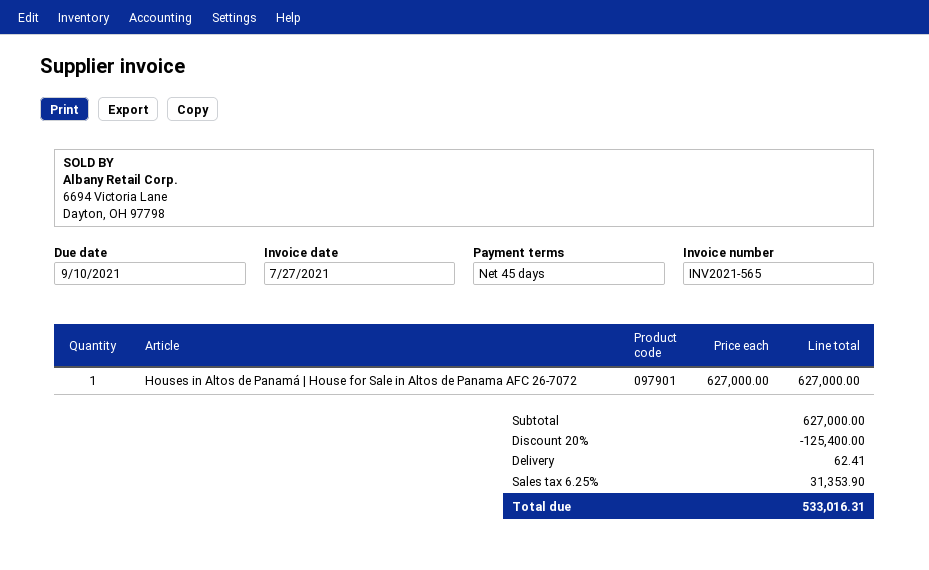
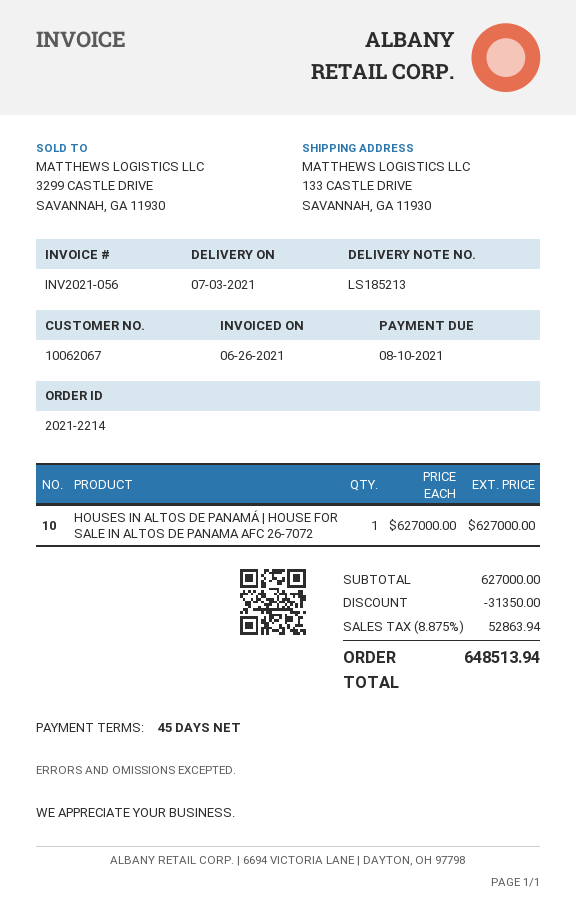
invoice number: INV2021-565 -> INV2021-056
invoice date: 2021-07-27 -> 2021-06-26
due date: 2021-09-10 -> 2021-08-10
discount: 125400.00 -> 31350.00
shipping: 62.41 -> none
tax: 6.25% = 31353.90 -> 8.875% = 52863.94
total: 533016.31 -> 648513.94

